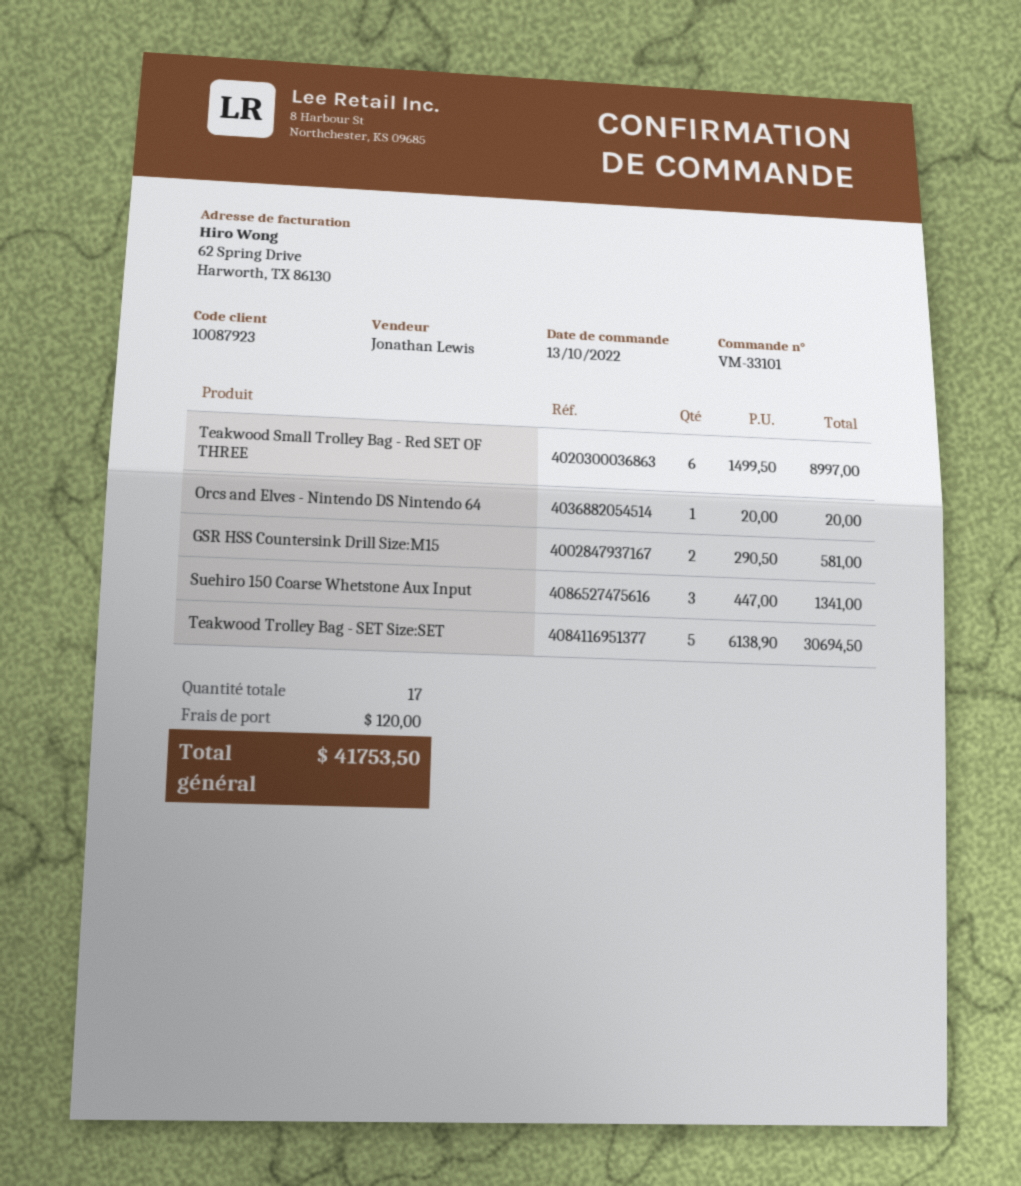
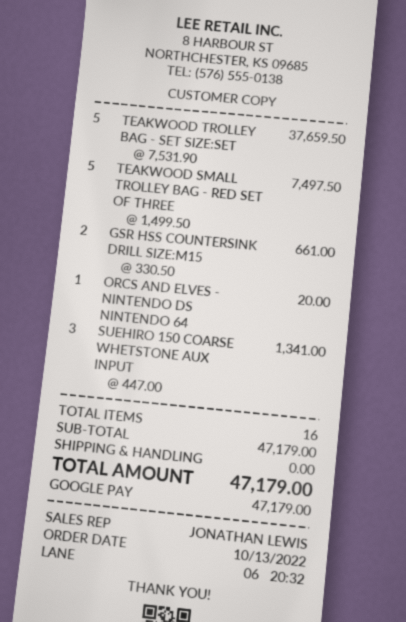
Teakwood Small Trolley Bag - Red SET OF THREE: 6 x 1499.50 = 8997.00 -> 5 x 1499.50 = 7497.50
GSR HSS Countersink Drill Size:M15: 2 x 290.50 = 581.00 -> 2 x 330.50 = 661.00
Teakwood Trolley Bag - SET Size:SET: 5 x 6138.90 = 30694.50 -> 5 x 7531.90 = 37659.50
total quantity: 17 -> 16
shipping: 120.00 -> 0.00
total: 41753.50 -> 47179.00

